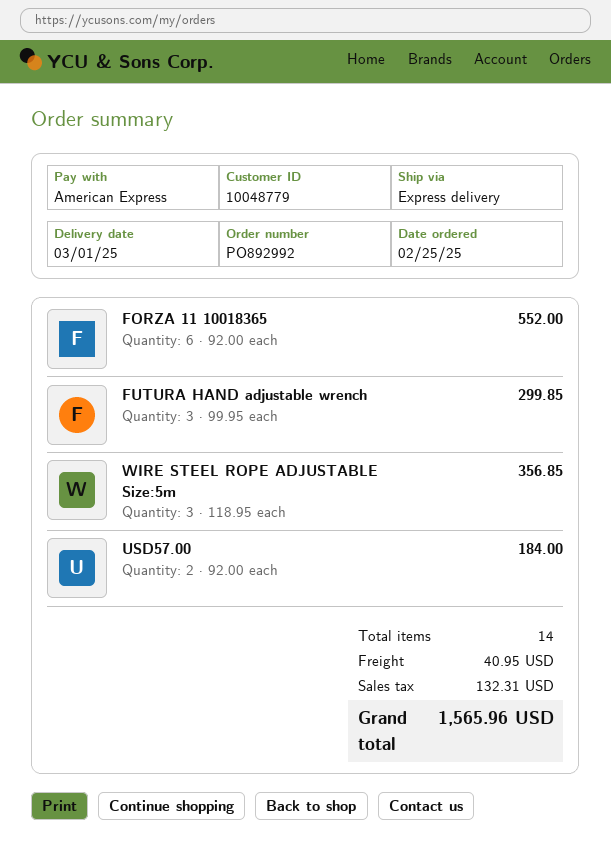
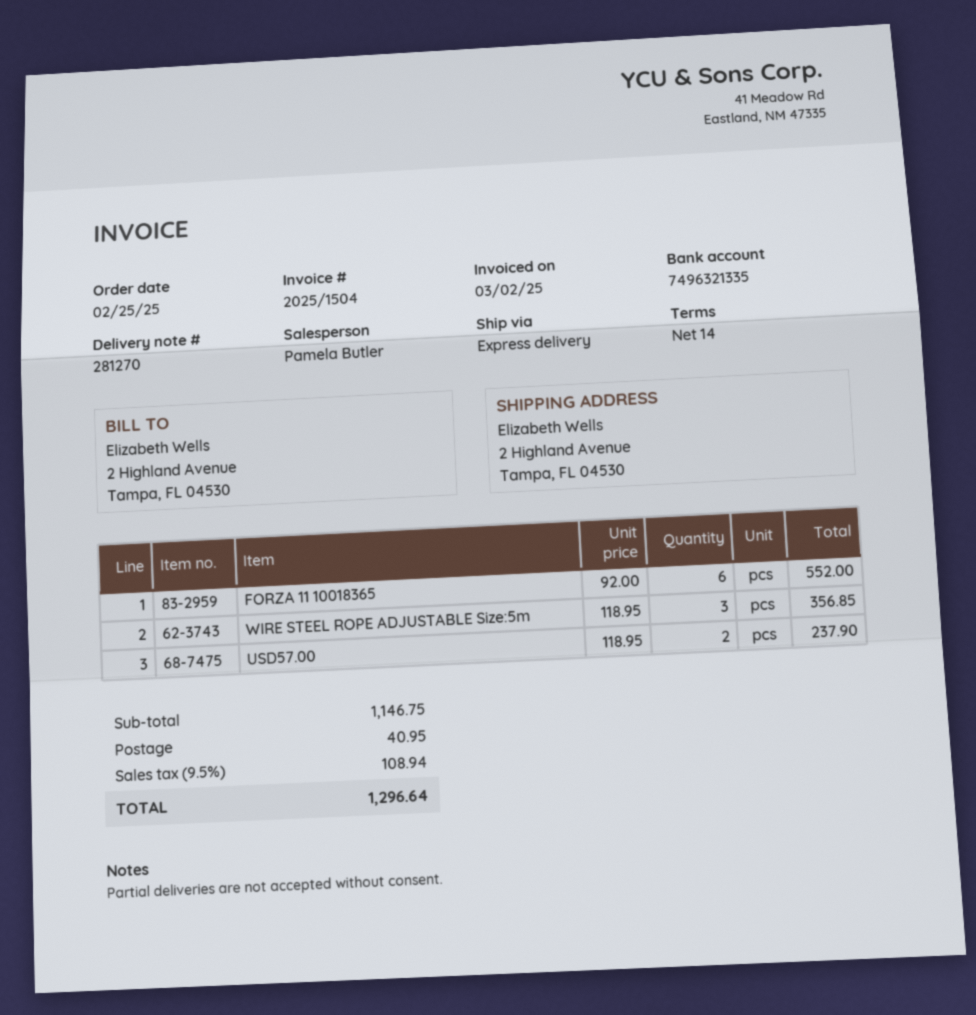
FUTURA HAND adjustable wrench: 3 x 99.95 = 299.85 -> none
USD57.00: 2 x 92.00 = 184.00 -> 2 x 118.95 = 237.90
tax: 132.31 -> 108.94
total: 1565.96 -> 1296.64

